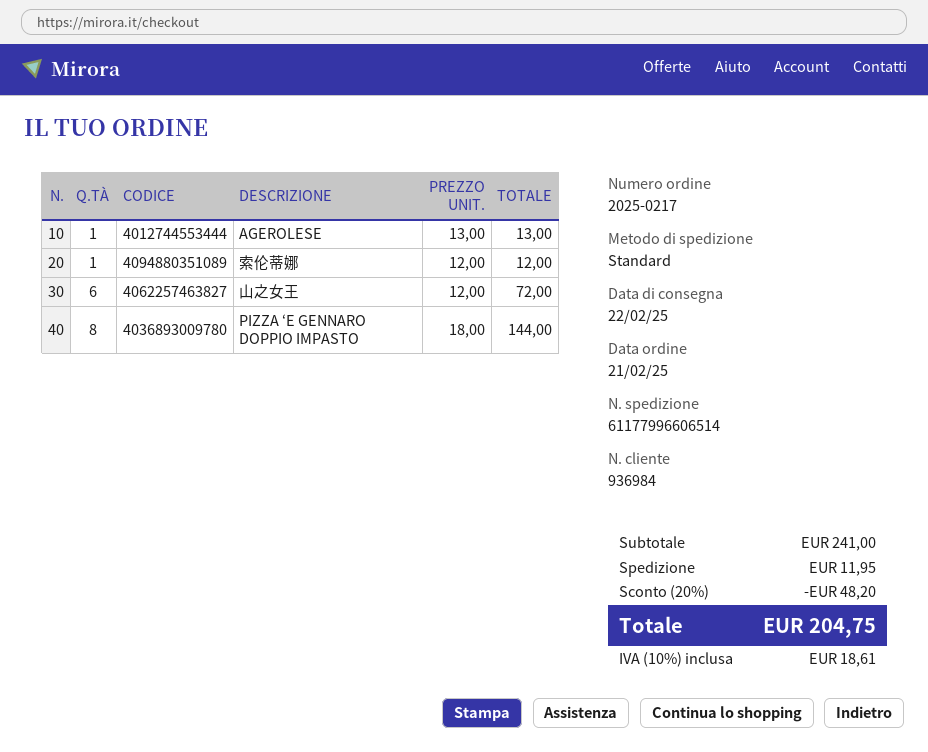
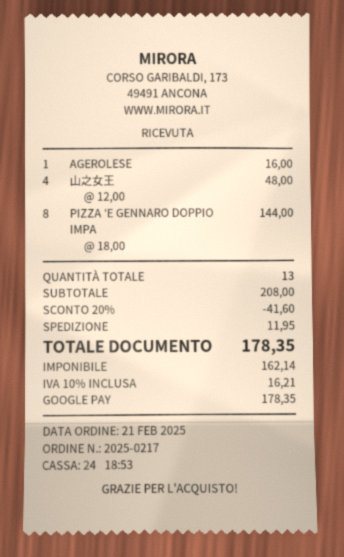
AGEROLESE: 1 x 13.00 = 13.00 -> 1 x 16.00 = 16.00
索伦蒂娜: 1 x 12.00 = 12.00 -> none
山之女王: 6 x 12.00 = 72.00 -> 4 x 12.00 = 48.00
subtotal: 241.00 -> 208.00
discount: 20% = 48.20 -> 20% = 41.60
tax: 10% = 18.61 -> 10% = 16.21
total: 204.75 -> 178.35

